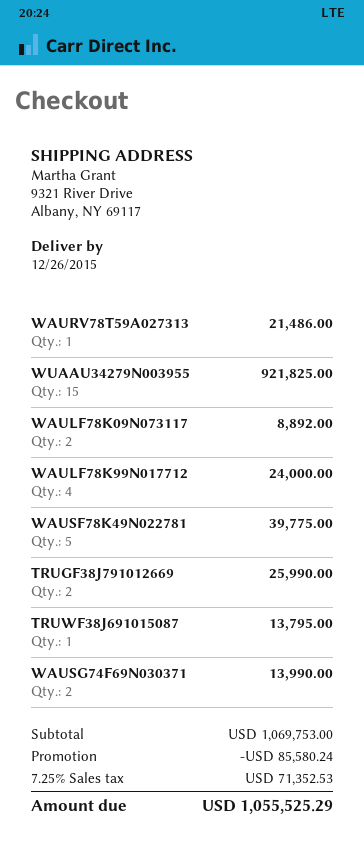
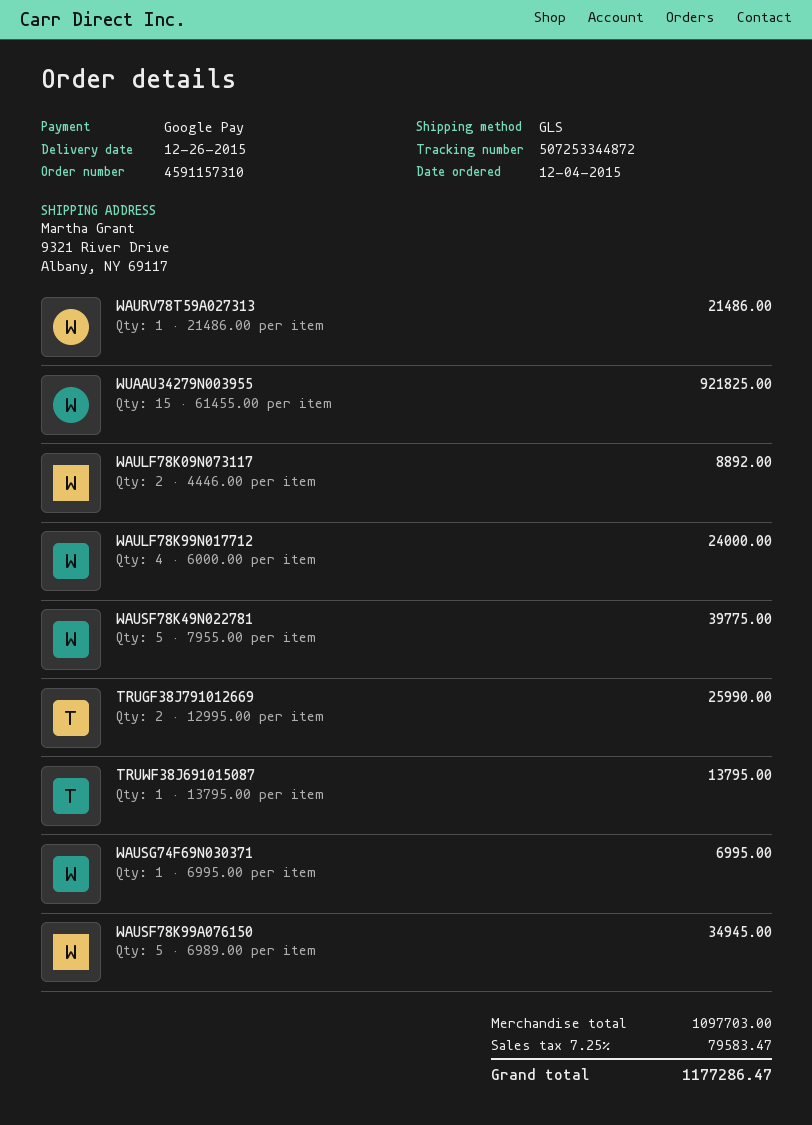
WAUSG74F69N030371: 2 for 13990.00 -> 1 for 6995.00
WAUSF78K99A076150: none -> 5 for 34945.00
subtotal: 1069753.00 -> 1097703.00
discount: 85580.24 -> none
tax: 7.25% = 71352.53 -> 7.25% = 79583.47
total: 1055525.29 -> 1177286.47

